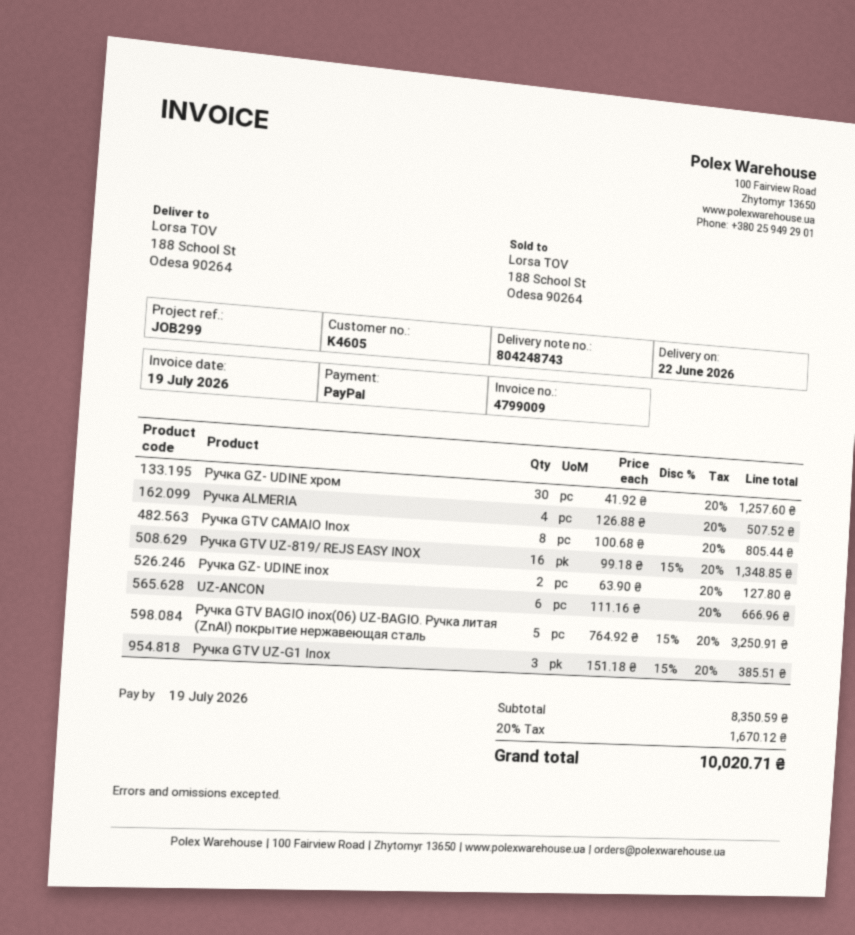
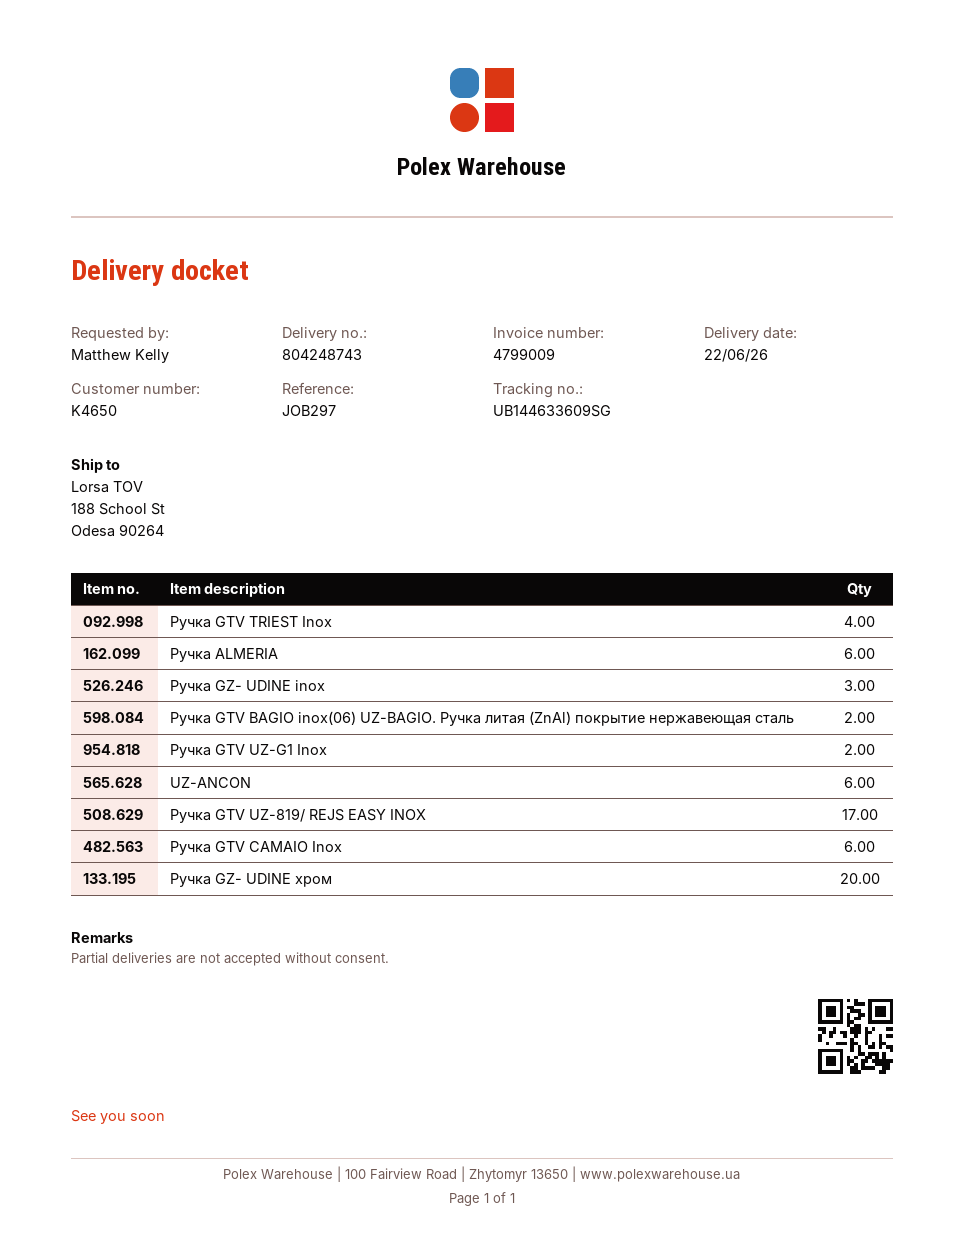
customer number: K4605 -> K4650
reference: JOB299 -> JOB297
Ручка GZ- UDINE хром: 30 -> 20
Ручка ALMERIA: 4 -> 6
Ручка GTV CAMAIO Inox: 8 -> 6
Ручка GTV UZ-819/ REJS EASY INOX: 16 -> 17
Ручка GZ- UDINE inox: 2 -> 3
Ручка GTV BAGIO inox(06) UZ-BAGIO. Ручка литая (ZnAl) покрытие нержавеющая сталь: 5 -> 2
Ручка GTV UZ-G1 Inox: 3 -> 2
Ручка GTV TRIEST Inox: none -> 4

